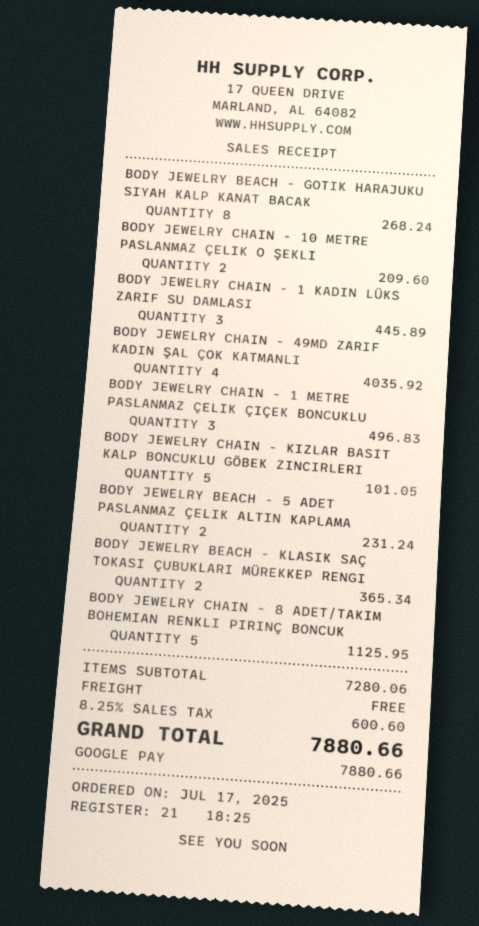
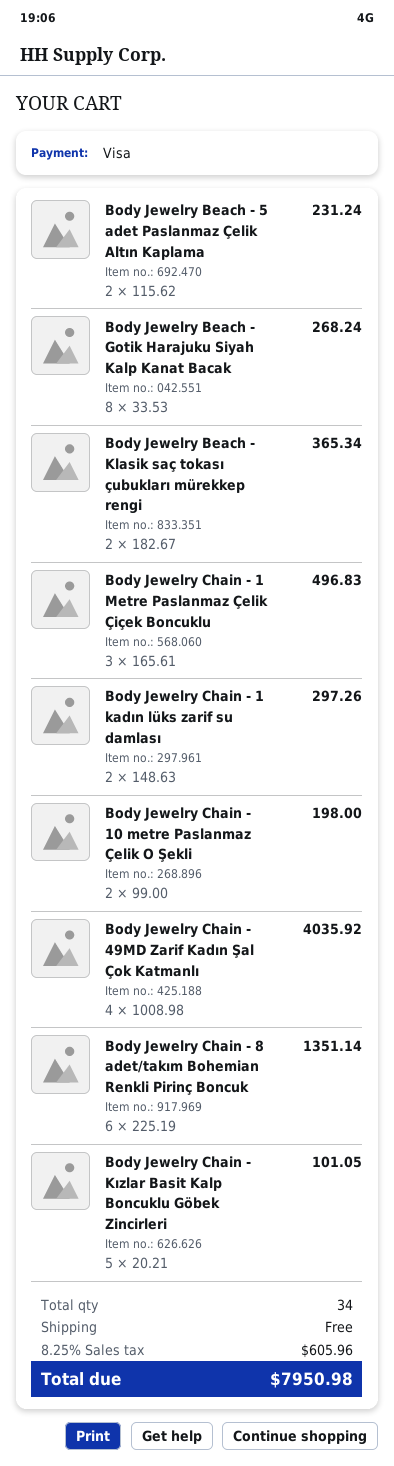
payment method: Google Pay -> Visa
BODY JEWELRY CHAIN - 10 METRE PASLANMAZ ÇELIK O ŞEKLI: 2 for 209.60 -> 2 for 198.00
BODY JEWELRY CHAIN - 1 KADIN LÜKS ZARIF SU DAMLASI: 3 for 445.89 -> 2 for 297.26
BODY JEWELRY CHAIN - 8 ADET/TAKIM BOHEMIAN RENKLI PIRINÇ BONCUK: 5 for 1125.95 -> 6 for 1351.14
tax: 8.25% = 600.60 -> 8.25% = 605.96
total: 7880.66 -> 7950.98

